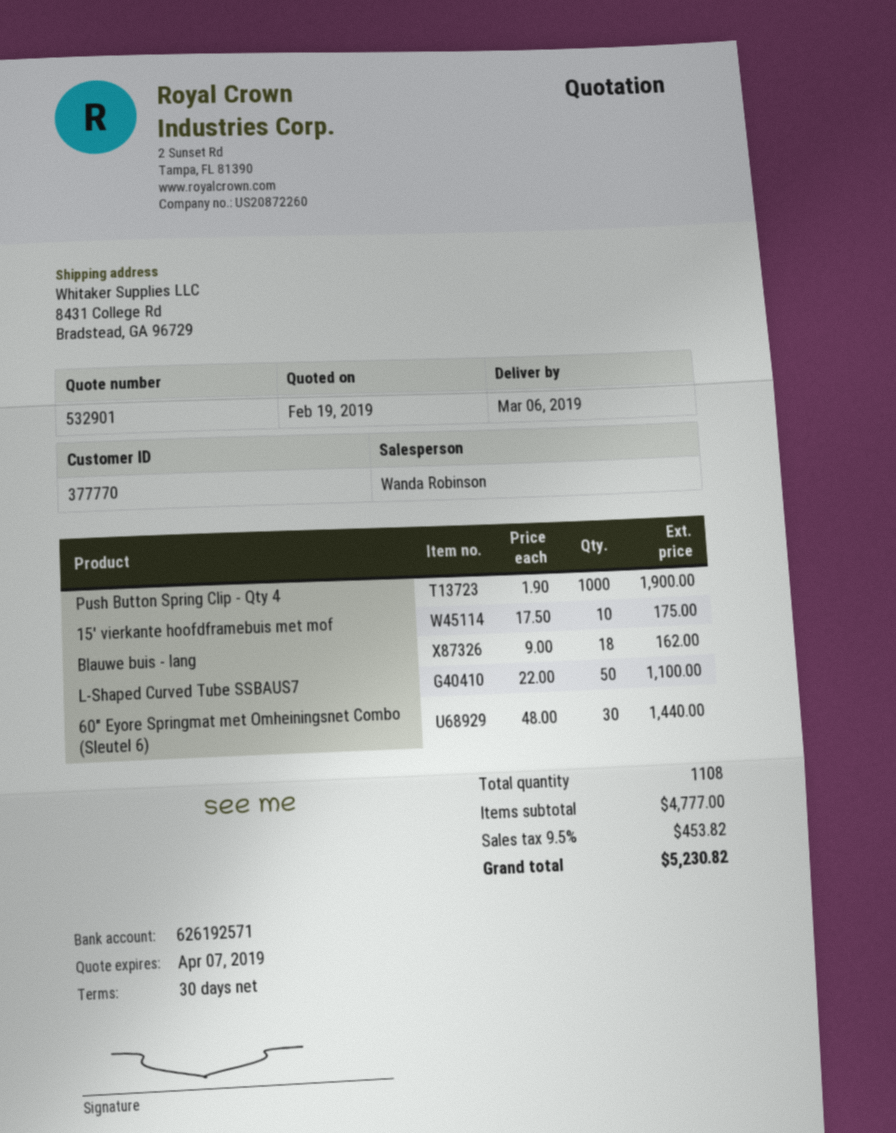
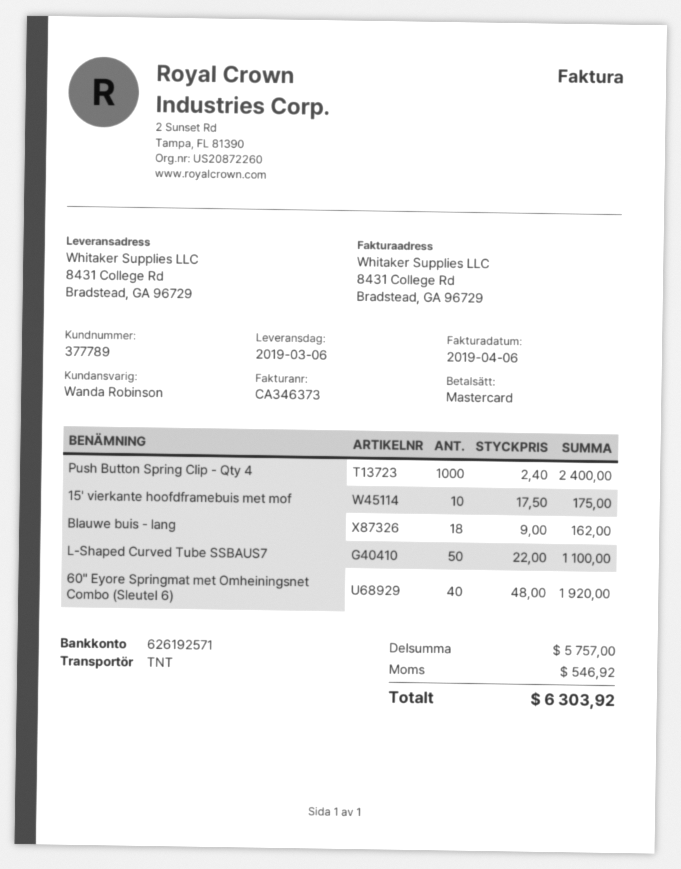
customer number: 377770 -> 377789
Push Button Spring Clip - Qty 4: 1000 x 1.90 = 1900.00 -> 1000 x 2.40 = 2400.00
60" Eyore Springmat met Omheiningsnet Combo (Sleutel 6): 30 x 48.00 = 1440.00 -> 40 x 48.00 = 1920.00
subtotal: 4777.00 -> 5757.00
tax: 453.82 -> 546.92
total: 5230.82 -> 6303.92

